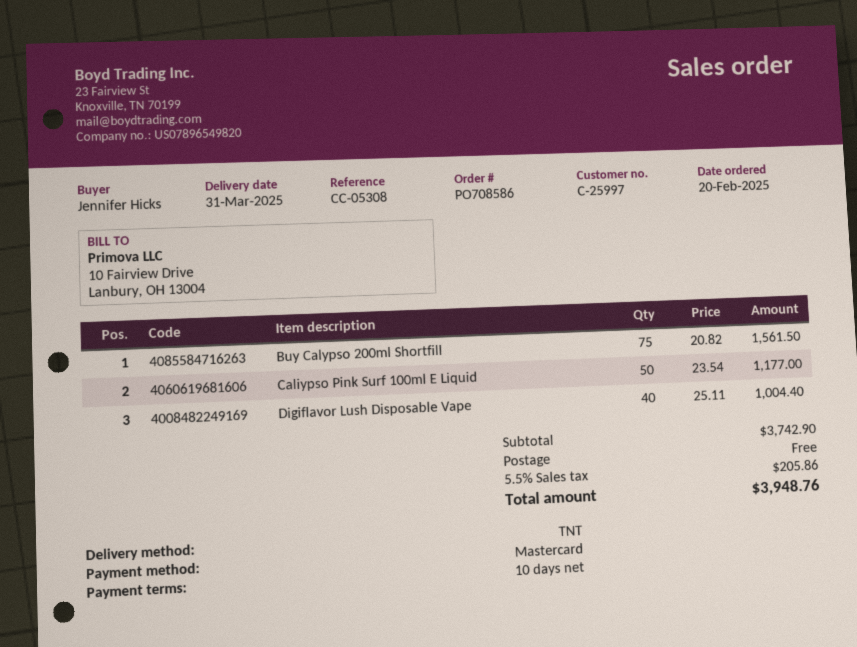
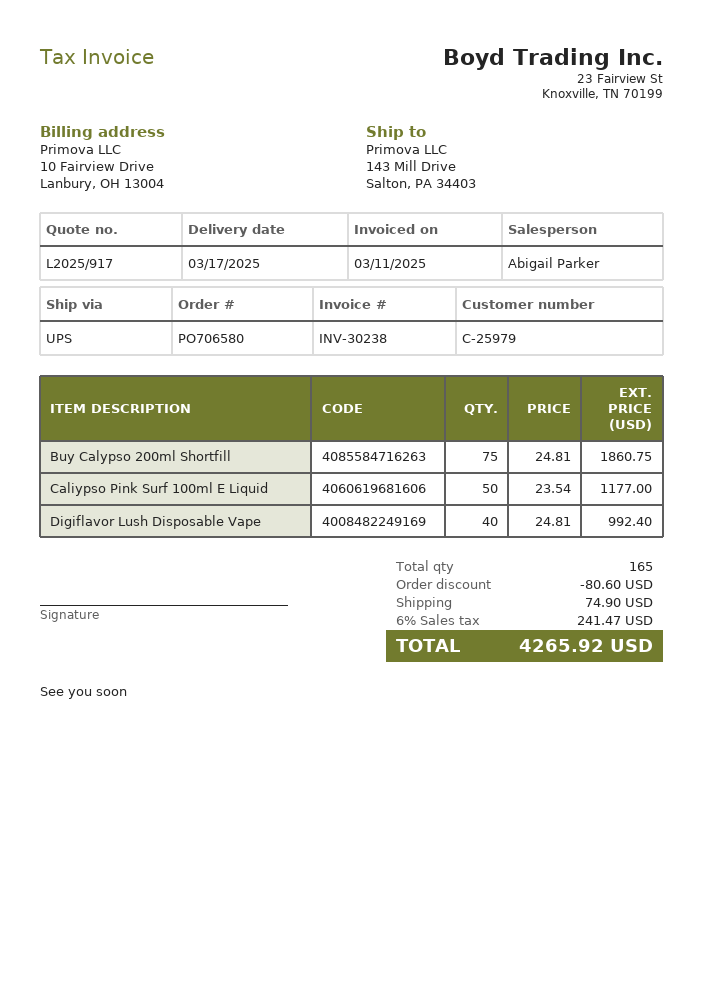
order number: PO708586 -> PO706580
delivery date: 2025-03-31 -> 2025-03-17
customer number: C-25997 -> C-25979
shipping method: TNT -> UPS
Buy Calypso 200ml Shortfill: 75 x 20.82 = 1561.50 -> 75 x 24.81 = 1860.75
Digiflavor Lush Disposable Vape: 40 x 25.11 = 1004.40 -> 40 x 24.81 = 992.40
discount: none -> 80.60
shipping: 0.00 -> 74.90
tax: 5.5% = 205.86 -> 6% = 241.47
total: 3948.76 -> 4265.92

